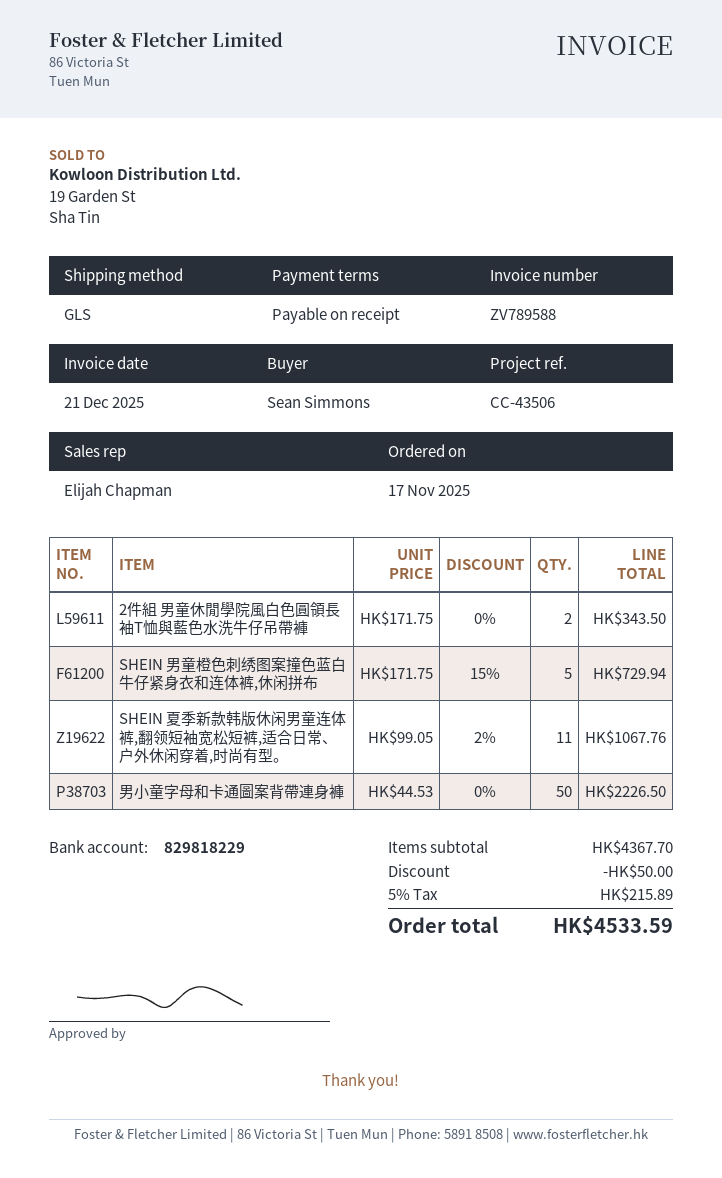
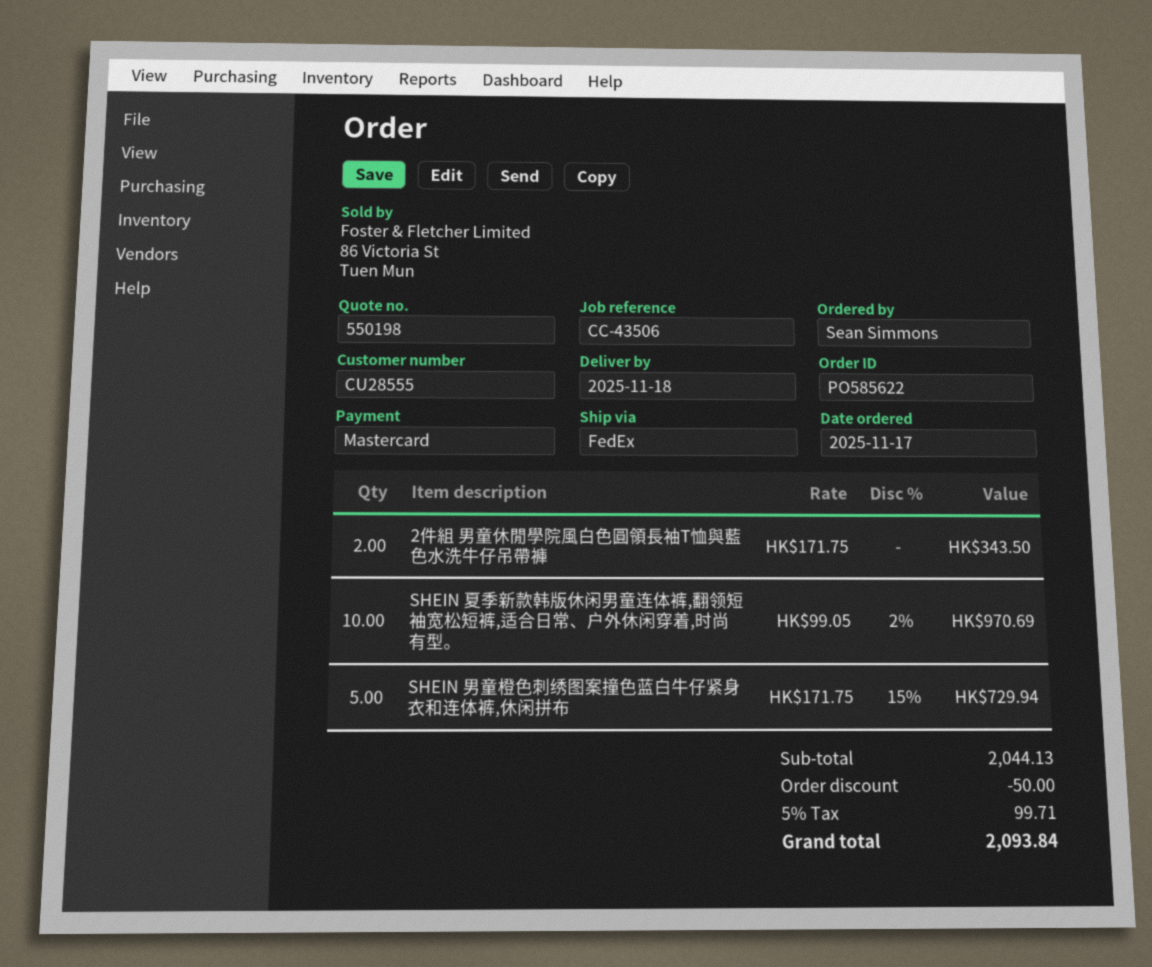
shipping method: GLS -> FedEx
SHEIN 夏季新款韩版休闲男童连体裤,翻领短袖宽松短裤,适合日常、户外休闲穿着,时尚有型。: 11 x 99.05 - 2% = 1067.76 -> 10 x 99.05 - 2% = 970.69
男小童字母和卡通圖案背帶連身褲: 50 x 44.53 = 2226.50 -> none
subtotal: 4367.70 -> 2044.13
tax: 5% = 215.89 -> 5% = 99.71
total: 4533.59 -> 2093.84

